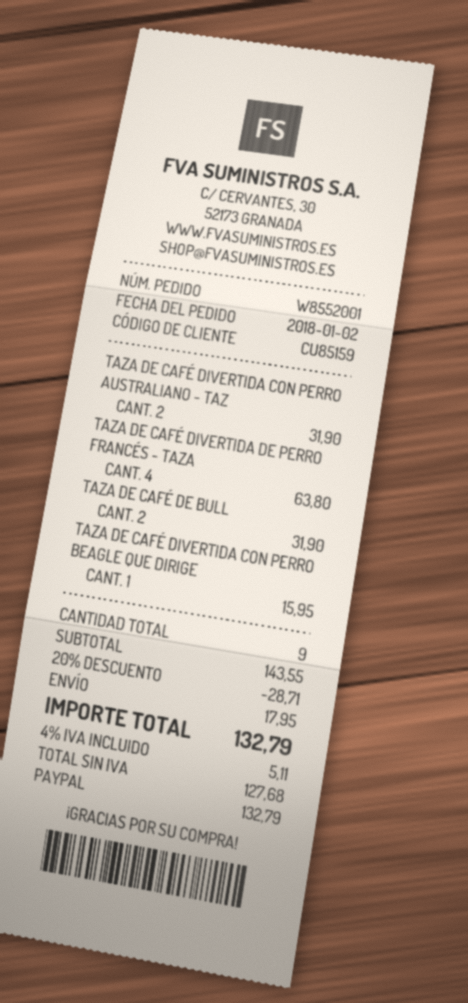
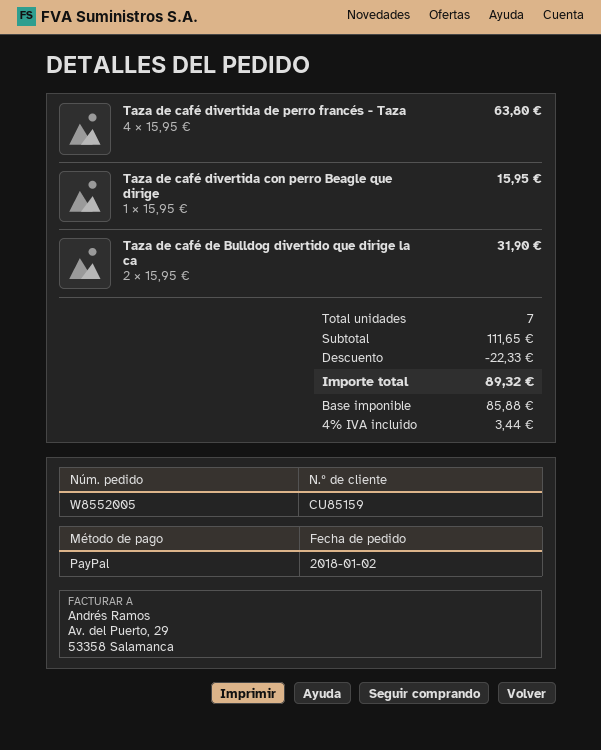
order number: W8552001 -> W8552005
TAZA DE CAFÉ DIVERTIDA CON PERRO AUSTRALIANO - TAZ: 2 for 31.90 -> none
total quantity: 9 -> 7
subtotal: 143.55 -> 111.65
discount: 28.71 -> 22.33
shipping: 17.95 -> none
net: 127.68 -> 85.88
tax: 4% = 5.11 -> 4% = 3.44
total: 132.79 -> 89.32

